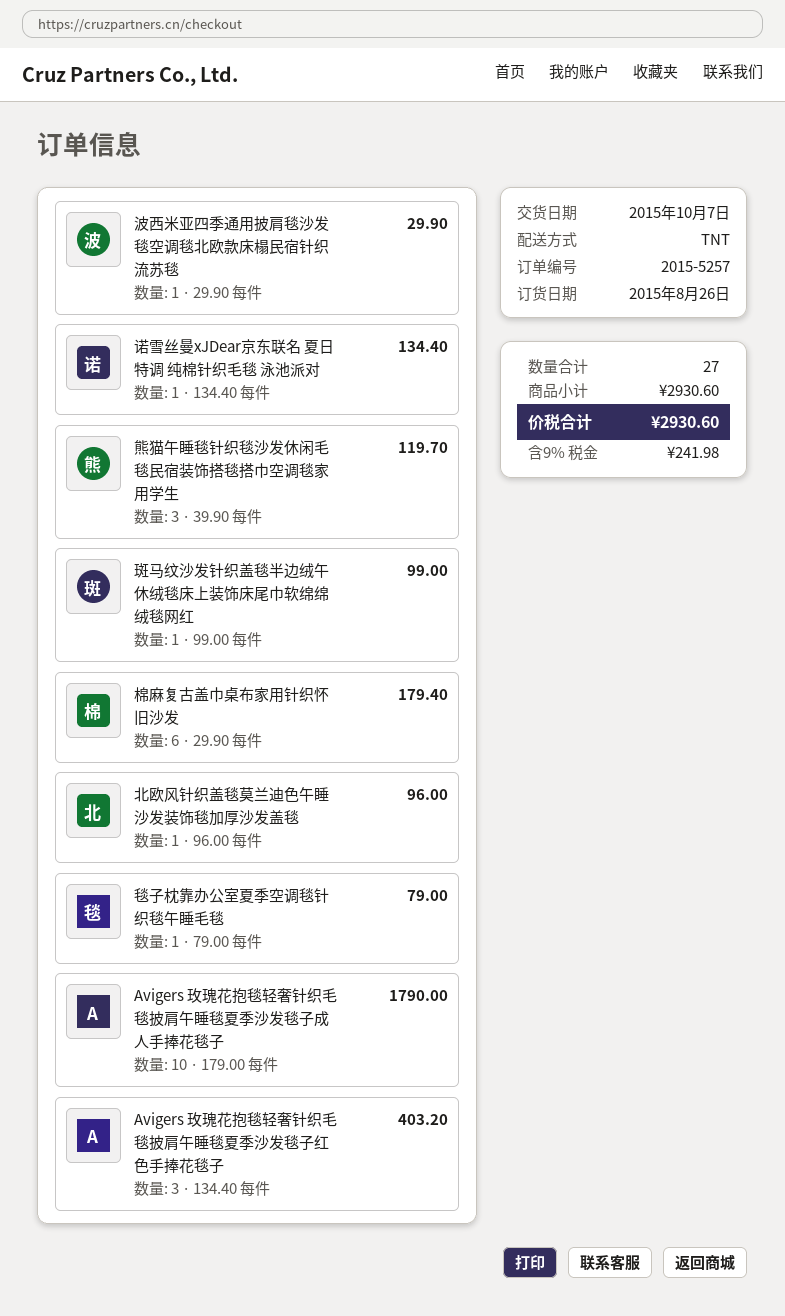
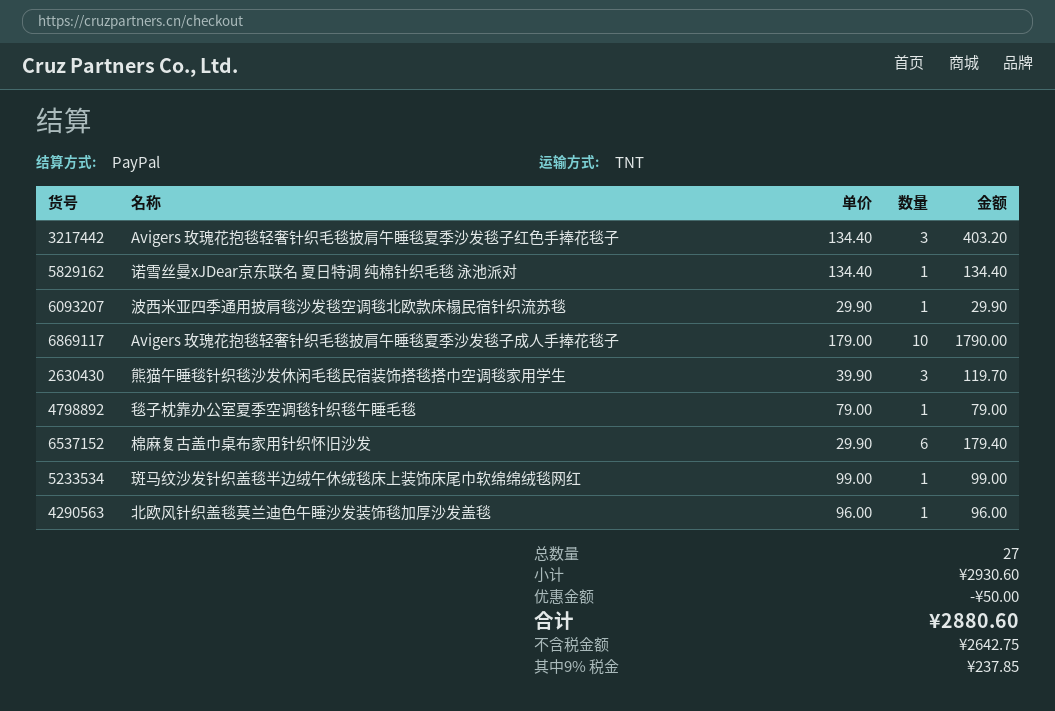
discount: none -> 50.00
tax: 9% = 241.98 -> 9% = 237.85
total: 2930.60 -> 2880.60

